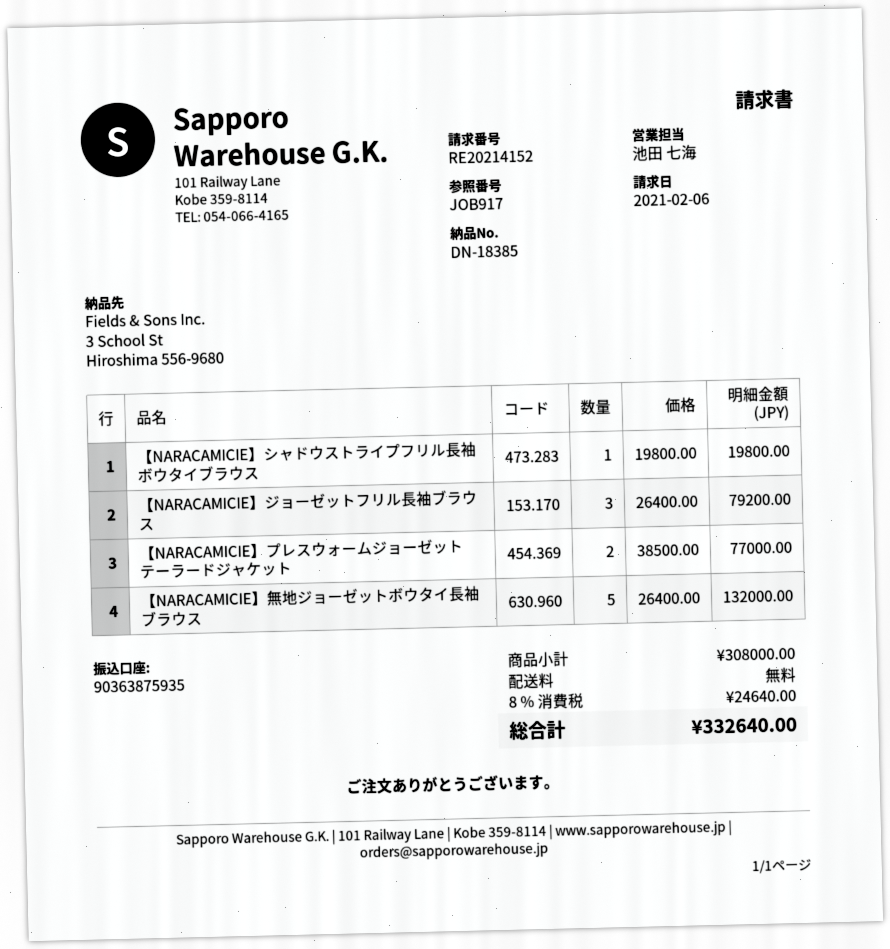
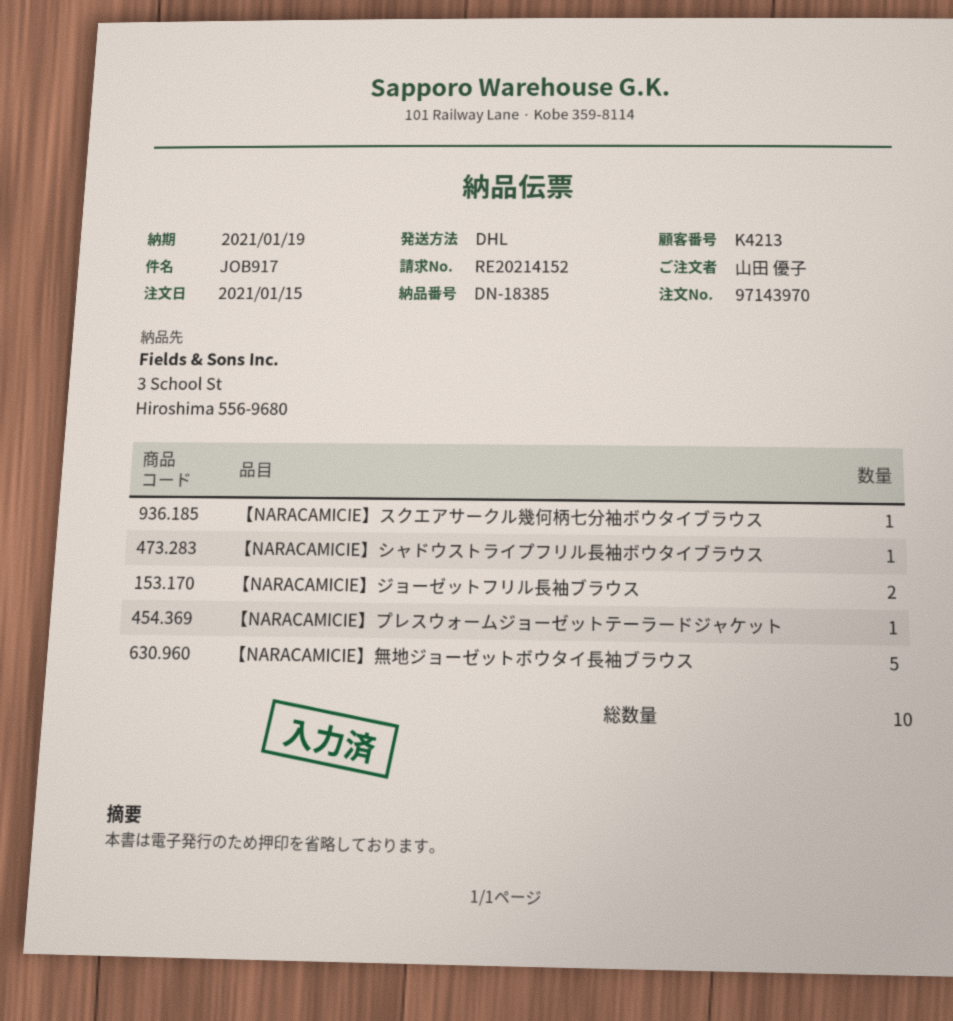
【NARACAMICIE】ジョーゼットフリル長袖ブラウス: 3 -> 2
【NARACAMICIE】プレスウォームジョーゼットテーラードジャケット: 2 -> 1
【NARACAMICIE】スクエアサークル幾何柄七分袖ボウタイブラウス: none -> 1

